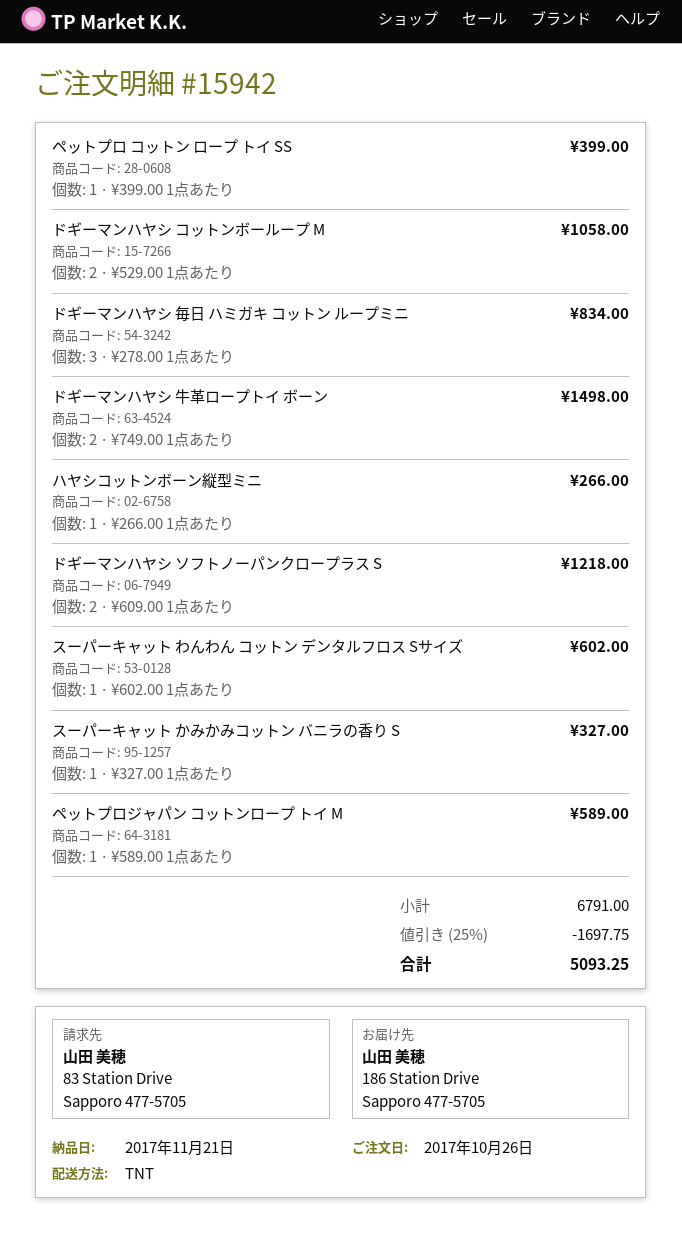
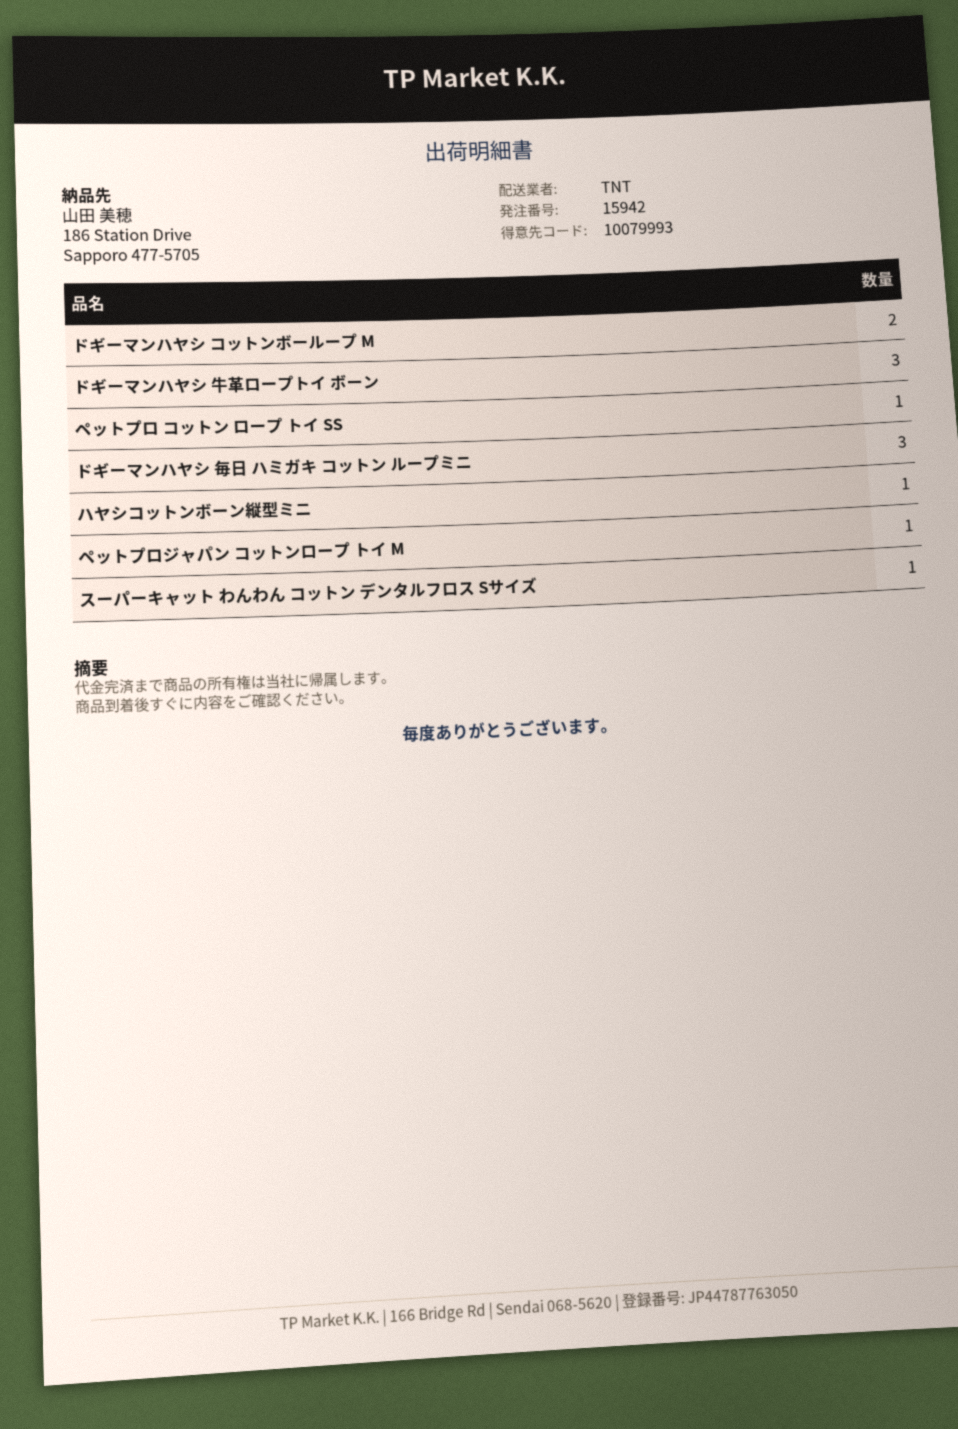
ドギーマンハヤシ 牛革ロープトイ ボーン: 2 -> 3
ドギーマンハヤシ ソフトノーパンクロープラス S: 2 -> none
スーパーキャット かみかみコットン バニラの香り S: 1 -> none

